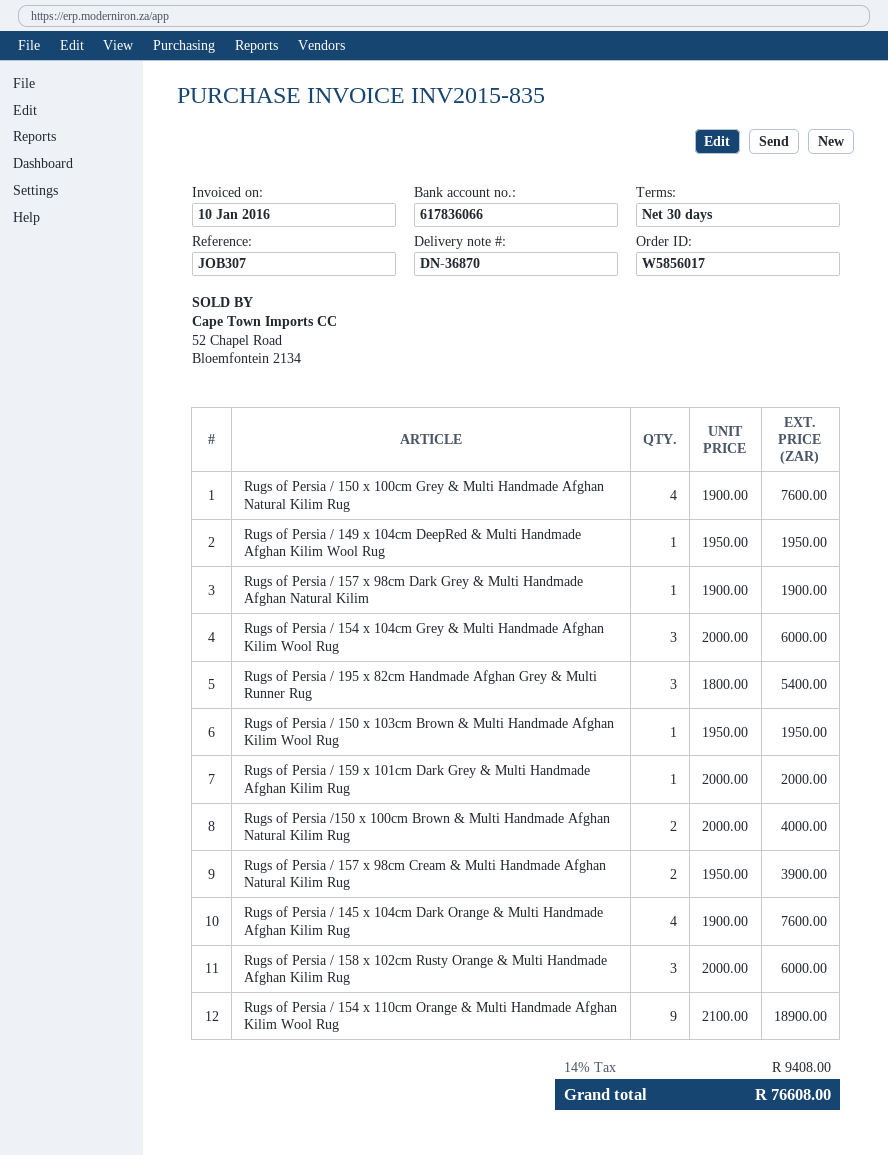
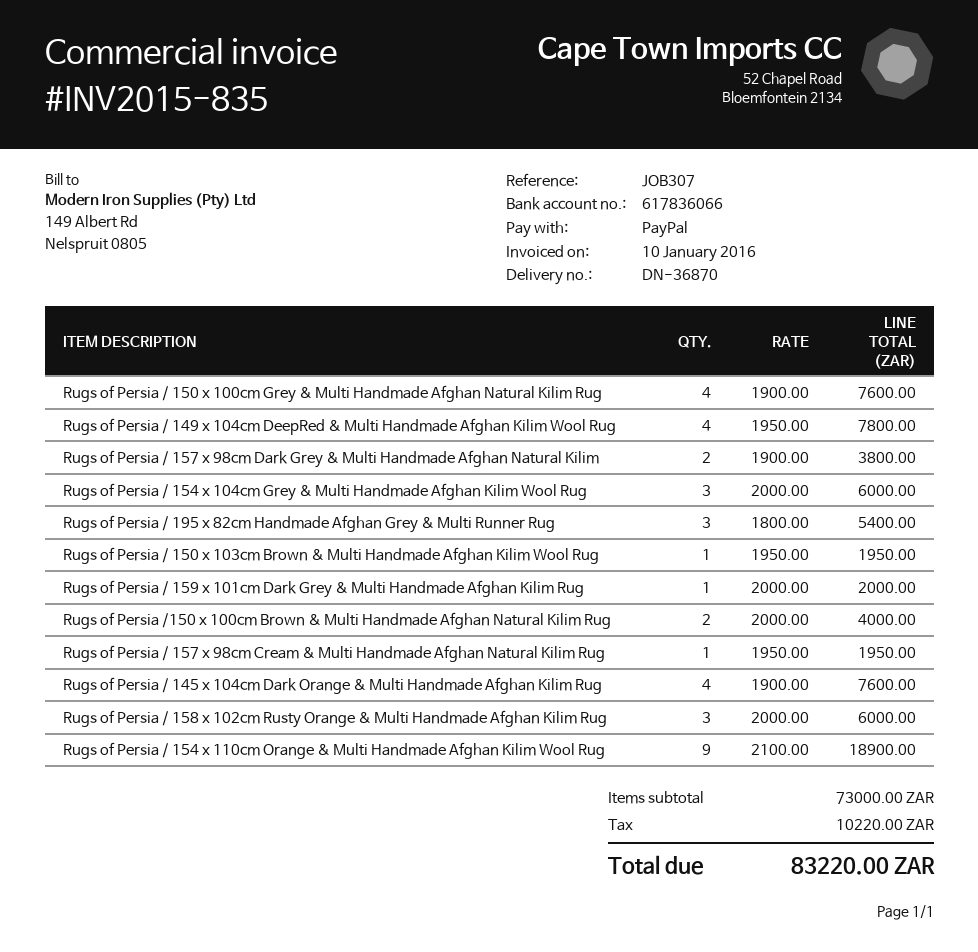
Rugs of Persia / 149 x 104cm DeepRed & Multi Handmade Afghan Kilim Wool Rug: 1 x 1950.00 = 1950.00 -> 4 x 1950.00 = 7800.00
Rugs of Persia / 157 x 98cm Dark Grey & Multi Handmade Afghan Natural Kilim: 1 x 1900.00 = 1900.00 -> 2 x 1900.00 = 3800.00
Rugs of Persia / 157 x 98cm Cream & Multi Handmade Afghan Natural Kilim Rug: 2 x 1950.00 = 3900.00 -> 1 x 1950.00 = 1950.00
tax: 9408.00 -> 10220.00
total: 76608.00 -> 83220.00

